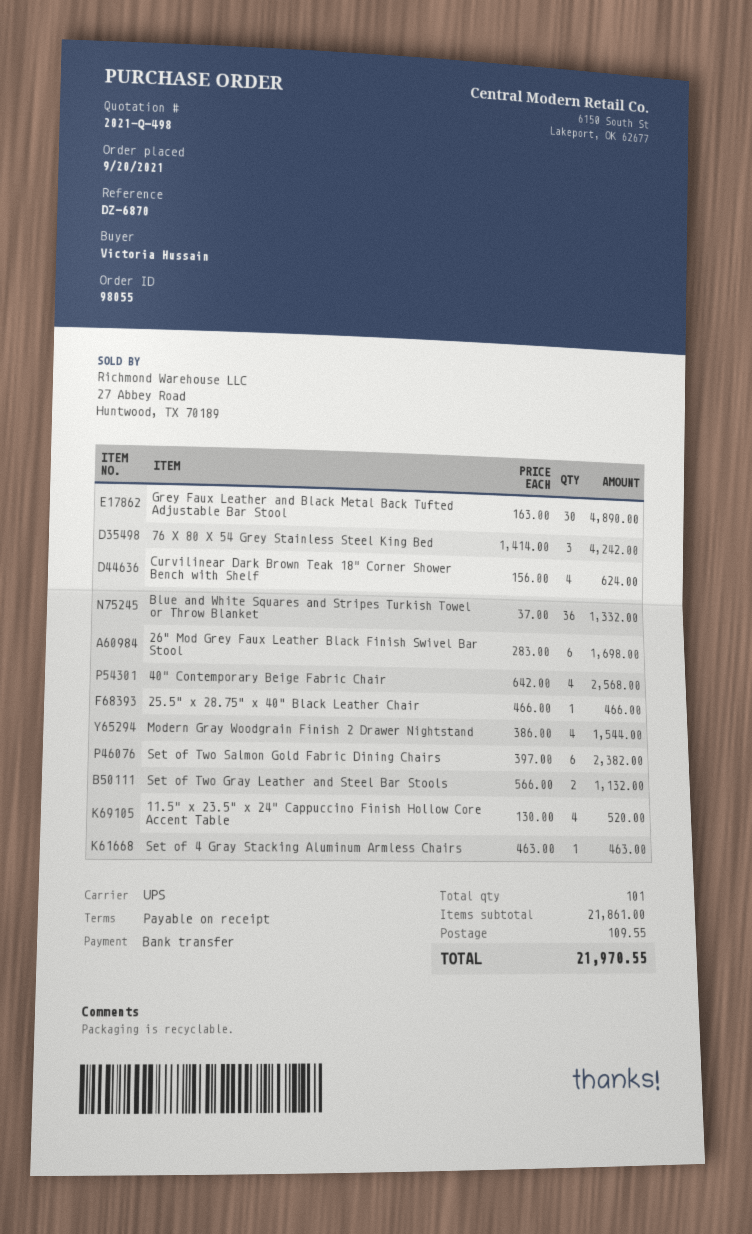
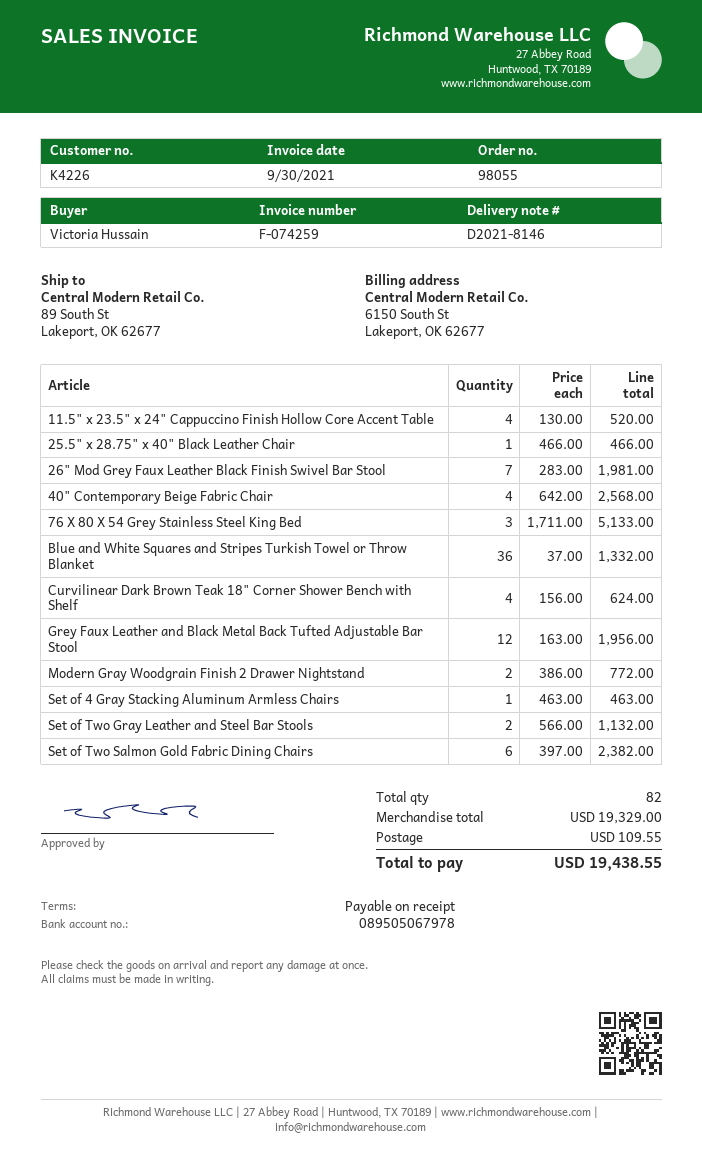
Grey Faux Leather and Black Metal Back Tufted Adjustable Bar Stool: 30 x 163.00 = 4890.00 -> 12 x 163.00 = 1956.00
76 X 80 X 54 Grey Stainless Steel King Bed: 3 x 1414.00 = 4242.00 -> 3 x 1711.00 = 5133.00
26" Mod Grey Faux Leather Black Finish Swivel Bar Stool: 6 x 283.00 = 1698.00 -> 7 x 283.00 = 1981.00
Modern Gray Woodgrain Finish 2 Drawer Nightstand: 4 x 386.00 = 1544.00 -> 2 x 386.00 = 772.00
total quantity: 101 -> 82
subtotal: 21861.00 -> 19329.00
total: 21970.55 -> 19438.55

